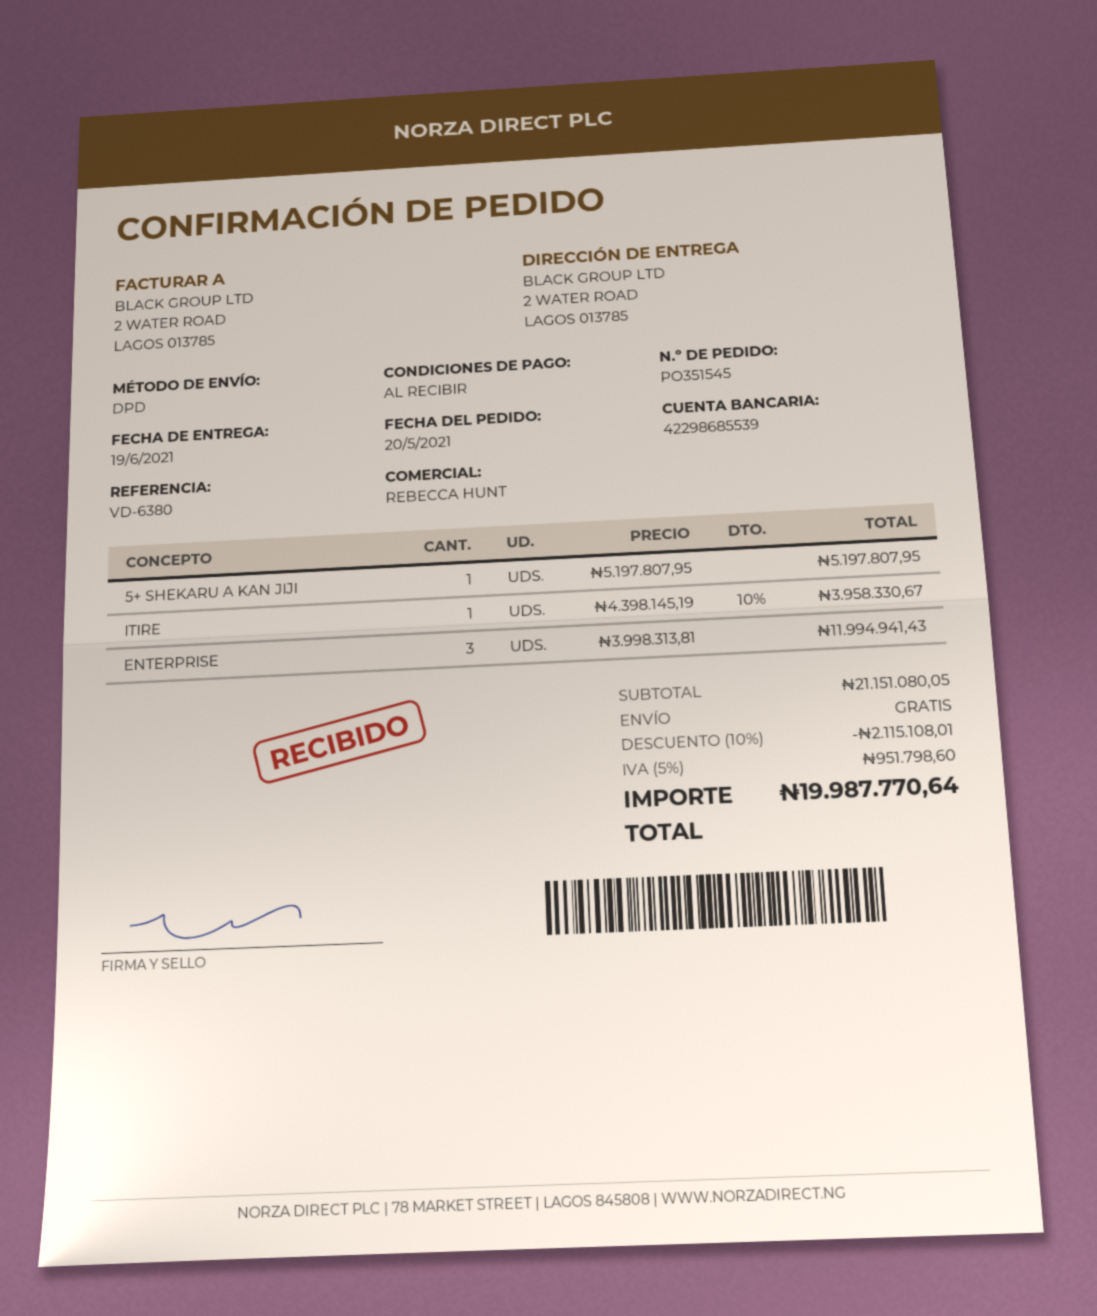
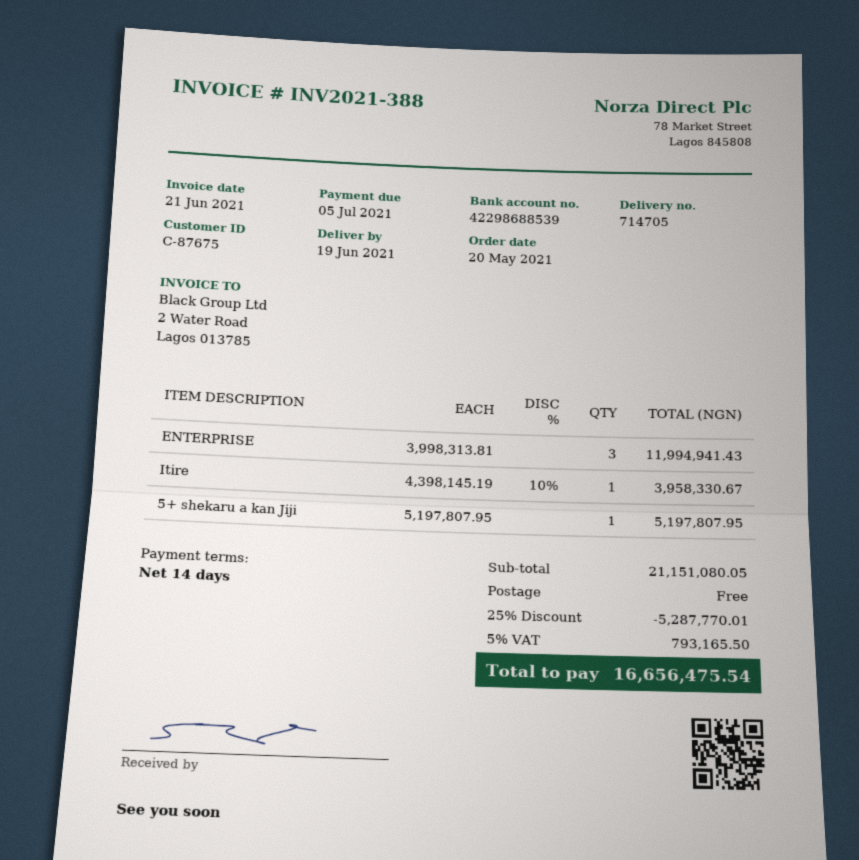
payment terms: on receipt -> 14 days
bank account: 42298685539 -> 42298688539
discount: 10% = 2115108.01 -> 25% = 5287770.01
tax: 5% = 951798.60 -> 5% = 793165.50
total: 19987770.64 -> 16656475.54

